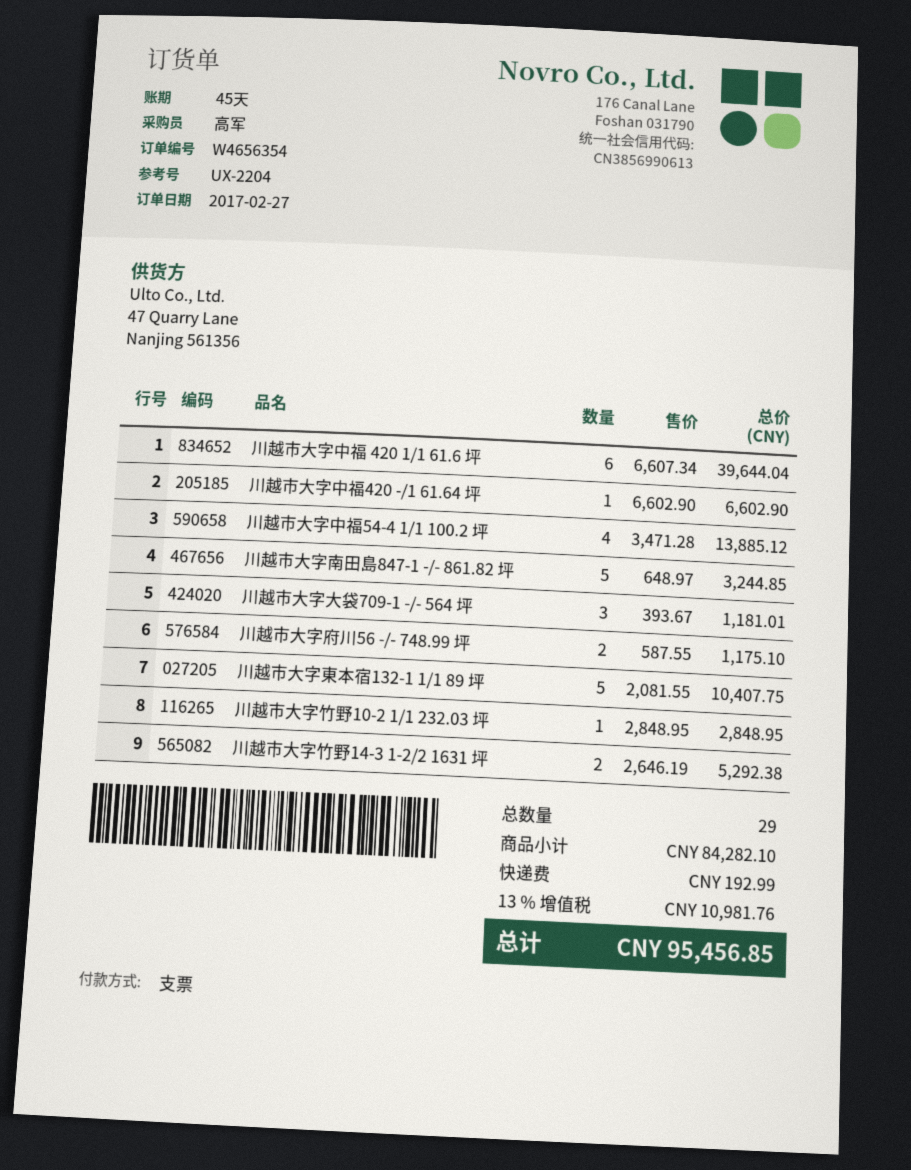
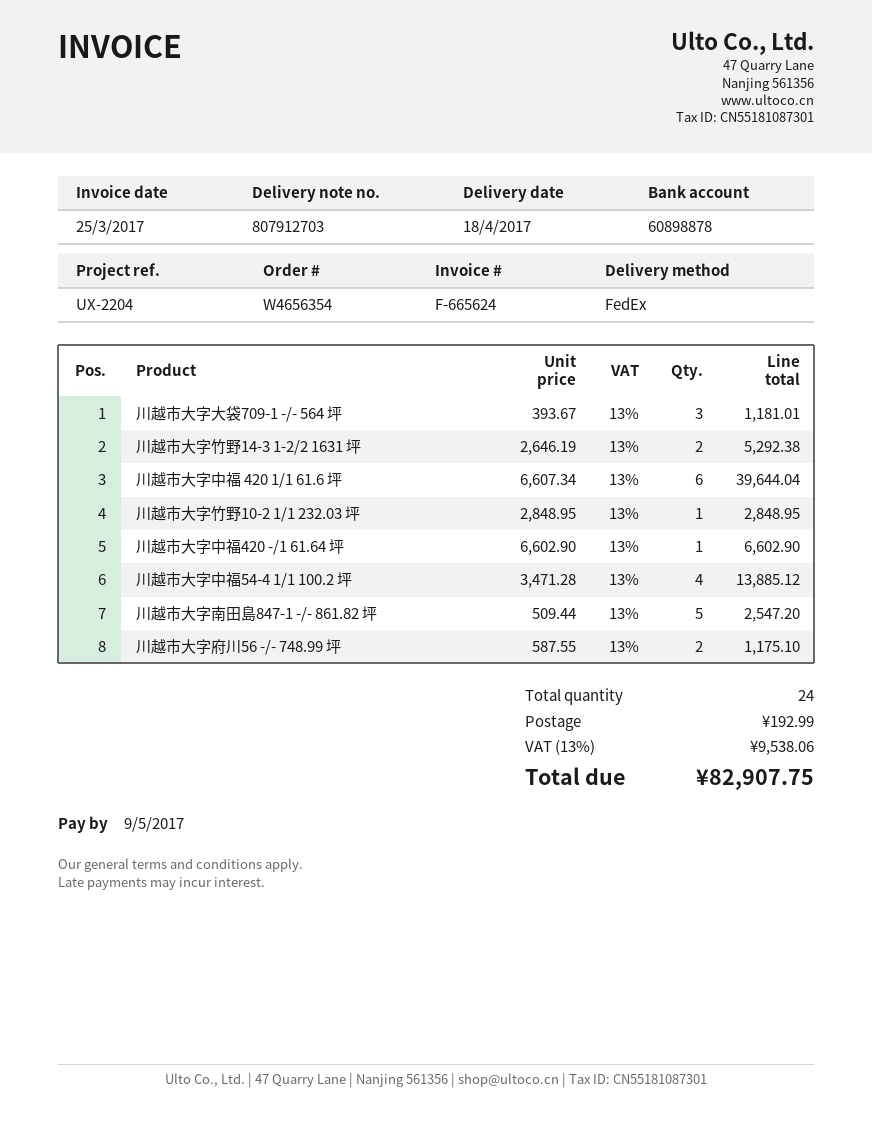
川越市大字南田島847-1 -/- 861.82 坪: 5 x 648.97 = 3244.85 -> 5 x 509.44 = 2547.20
川越市大字東本宿132-1 1/1 89 坪: 5 x 2081.55 = 10407.75 -> none
total quantity: 29 -> 24
tax: 13% = 10981.76 -> 13% = 9538.06
total: 95456.85 -> 82907.75

